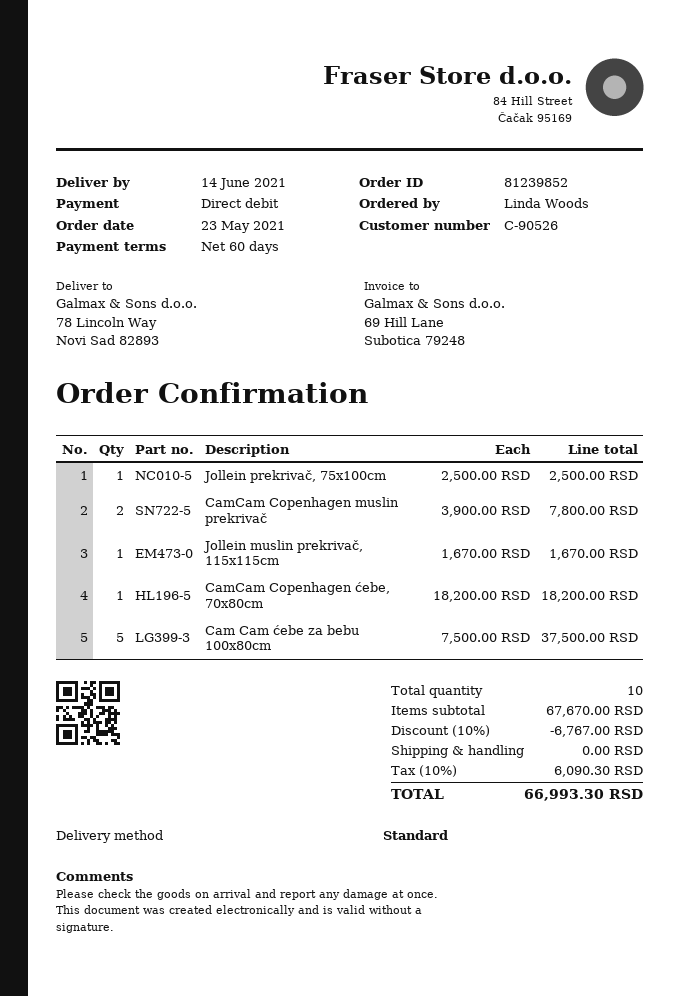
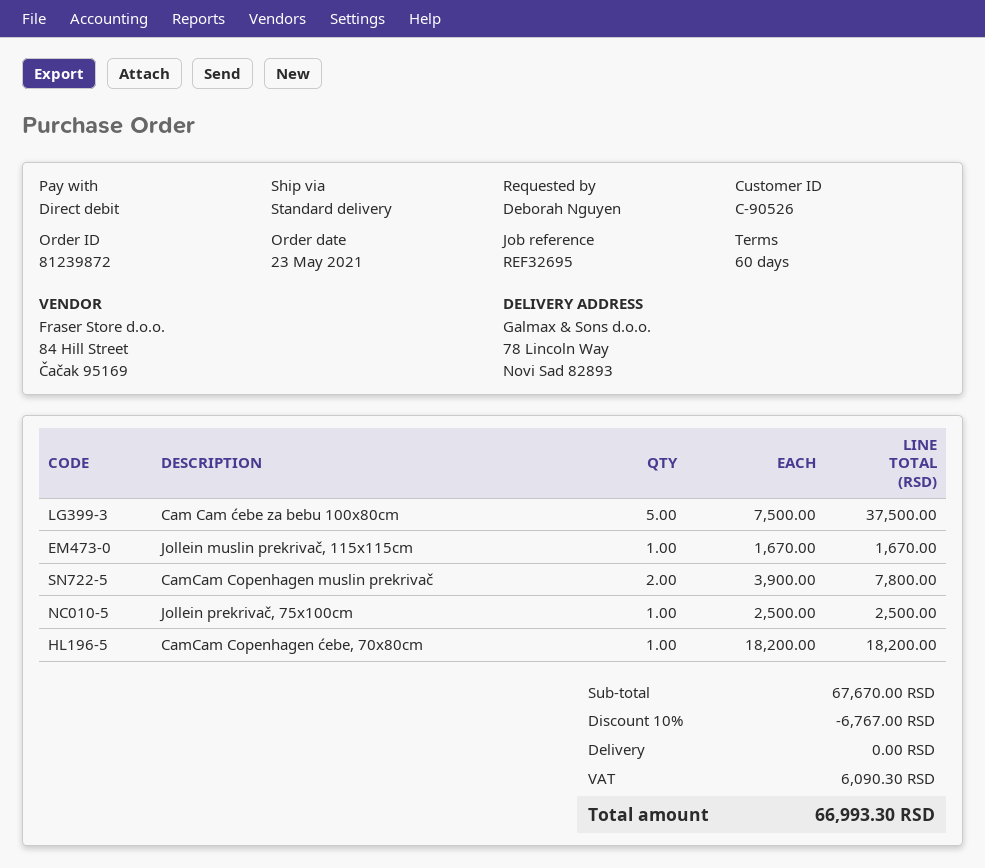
order number: 81239852 -> 81239872
ordered by: Linda Woods -> Deborah Nguyen

